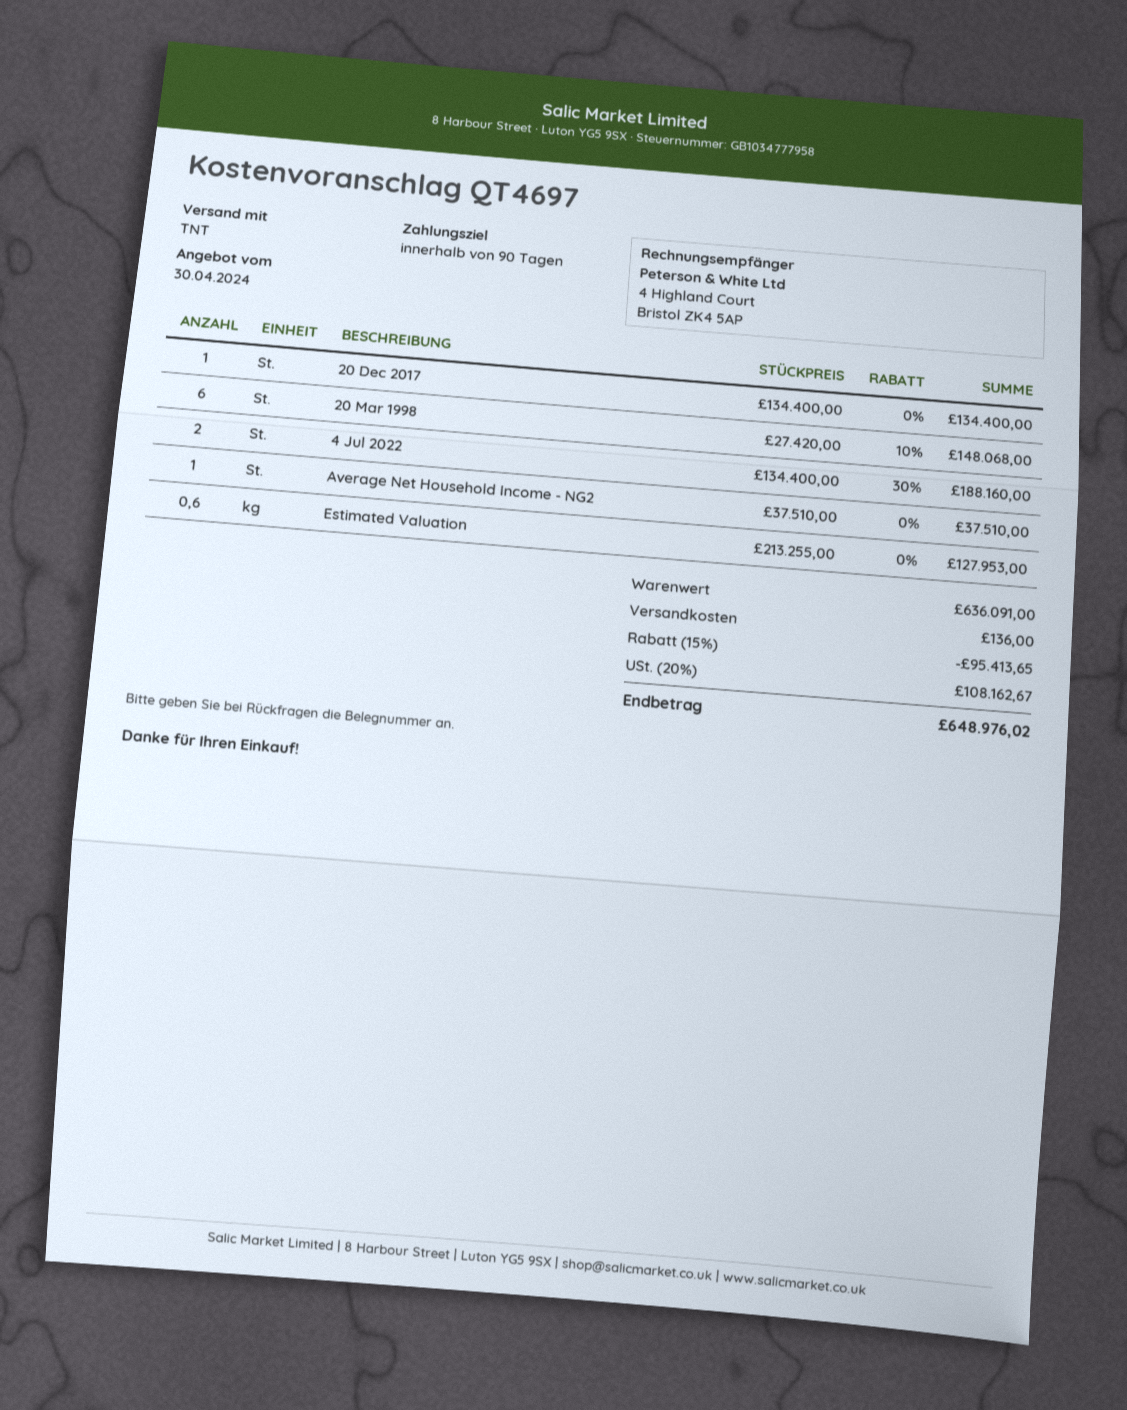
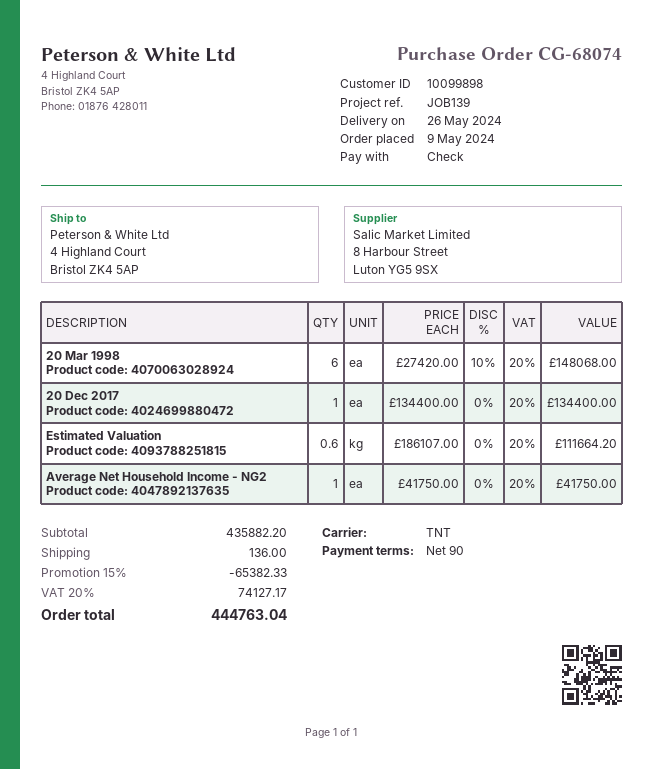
4 Jul 2022: 2 x 134400.00 - 30% = 188160.00 -> none
Average Net Household Income - NG2: 1 x 37510.00 = 37510.00 -> 1 x 41750.00 = 41750.00
Estimated Valuation: 0.6 x 213255.00 = 127953.00 -> 0.6 x 186107.00 = 111664.20
subtotal: 636091.00 -> 435882.20
discount: 15% = 95413.65 -> 15% = 65382.33
tax: 20% = 108162.67 -> 20% = 74127.17
total: 648976.02 -> 444763.04

